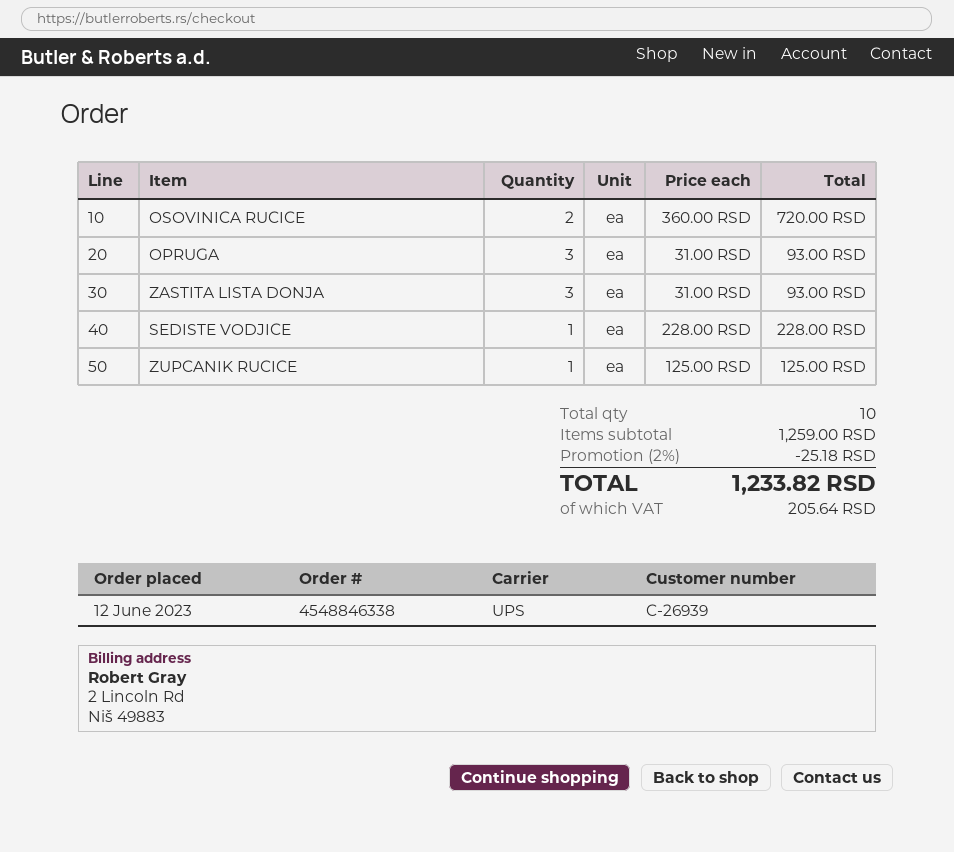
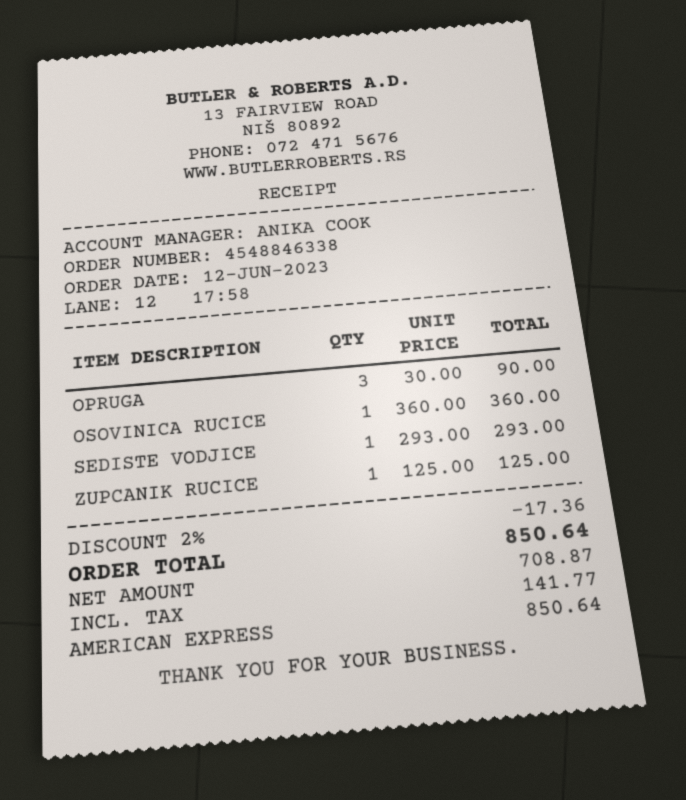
OSOVINICA RUCICE: 2 x 360.00 = 720.00 -> 1 x 360.00 = 360.00
OPRUGA: 3 x 31.00 = 93.00 -> 3 x 30.00 = 90.00
ZASTITA LISTA DONJA: 3 x 31.00 = 93.00 -> none
SEDISTE VODJICE: 1 x 228.00 = 228.00 -> 1 x 293.00 = 293.00
discount: 2% = 25.18 -> 2% = 17.36
tax: 205.64 -> 141.77
total: 1233.82 -> 850.64

